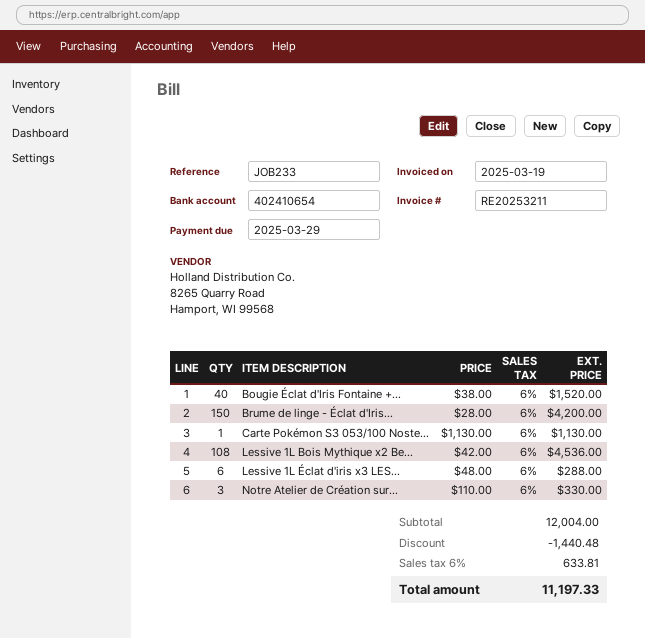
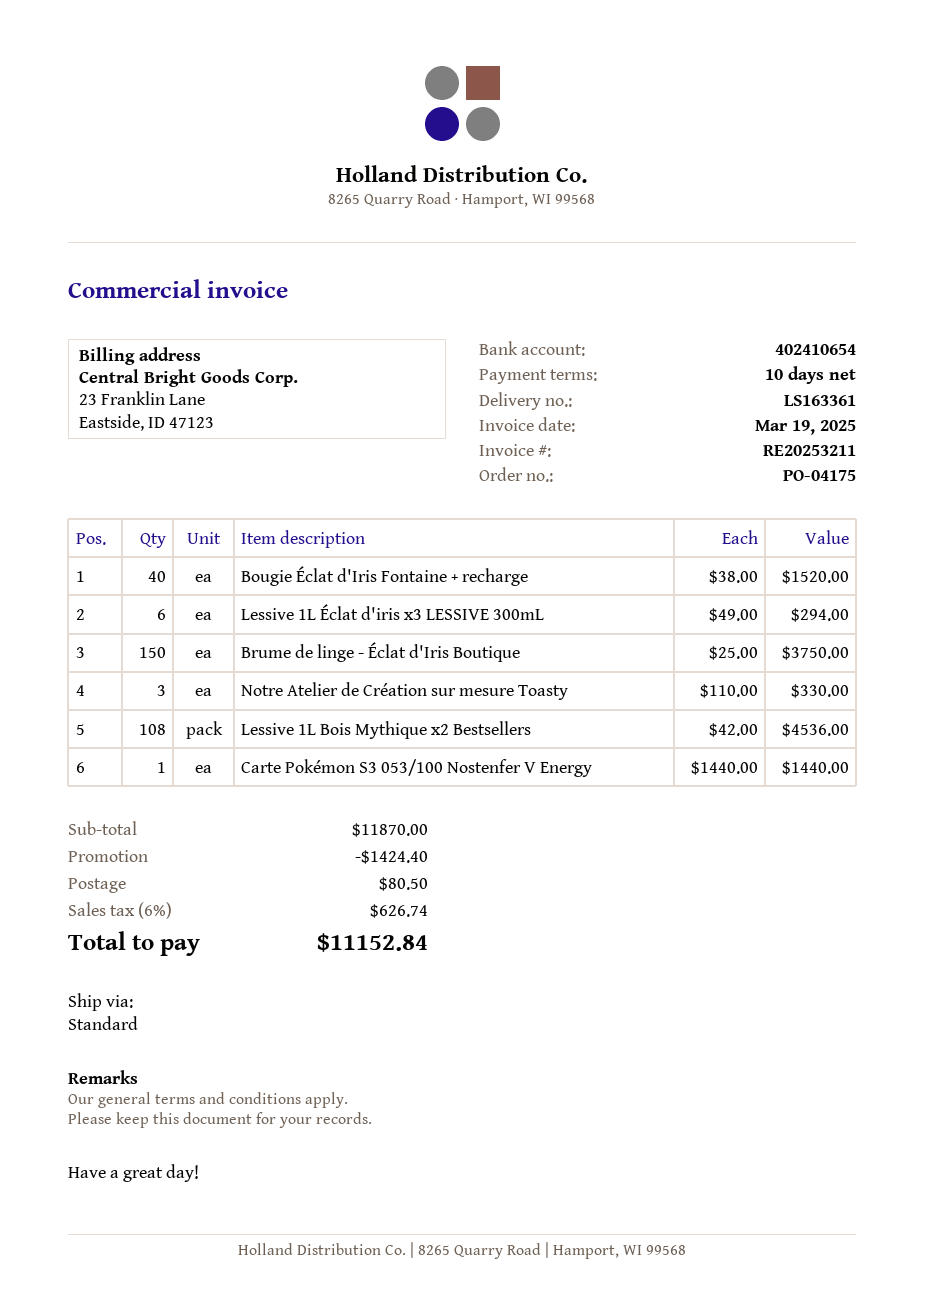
Brume de linge - Éclat d'Iris...: 150 x 28.00 = 4200.00 -> 150 x 25.00 = 3750.00
Carte Pokémon S3 053/100 Noste...: 1 x 1130.00 = 1130.00 -> 1 x 1440.00 = 1440.00
Lessive 1L Éclat d'iris x3 LES...: 6 x 48.00 = 288.00 -> 6 x 49.00 = 294.00
subtotal: 12004.00 -> 11870.00
discount: 1440.48 -> 1424.40
shipping: none -> 80.50
tax: 6% = 633.81 -> 6% = 626.74
total: 11197.33 -> 11152.84

